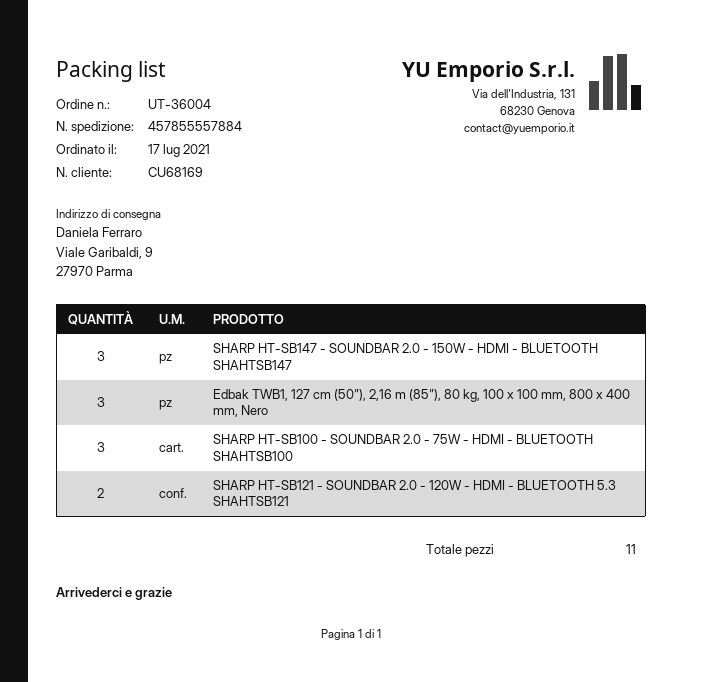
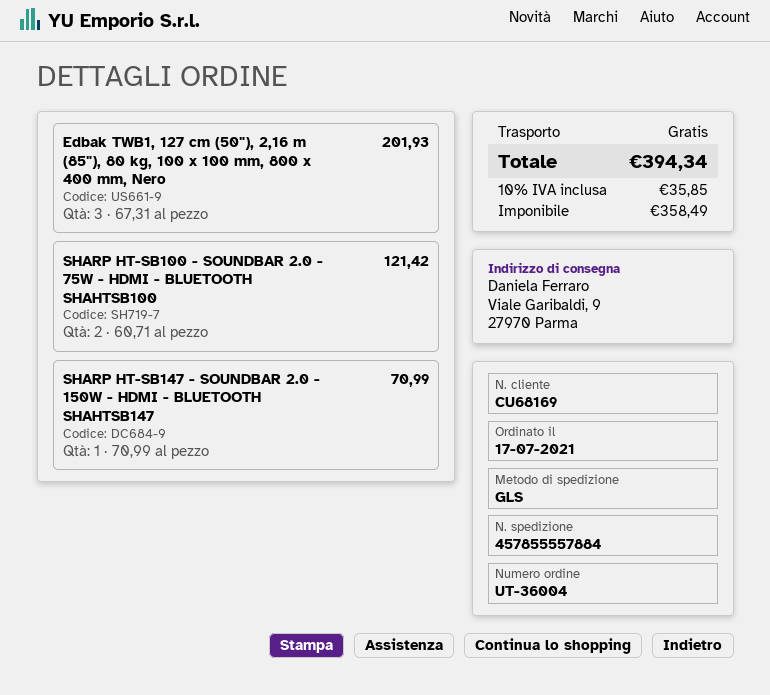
SHARP HT-SB147 - SOUNDBAR 2.0 - 150W - HDMI - BLUETOOTH SHAHTSB147: 3 -> 1
SHARP HT-SB100 - SOUNDBAR 2.0 - 75W - HDMI - BLUETOOTH SHAHTSB100: 3 -> 2
SHARP HT-SB121 - SOUNDBAR 2.0 - 120W - HDMI - BLUETOOTH 5.3 SHAHTSB121: 2 -> none

